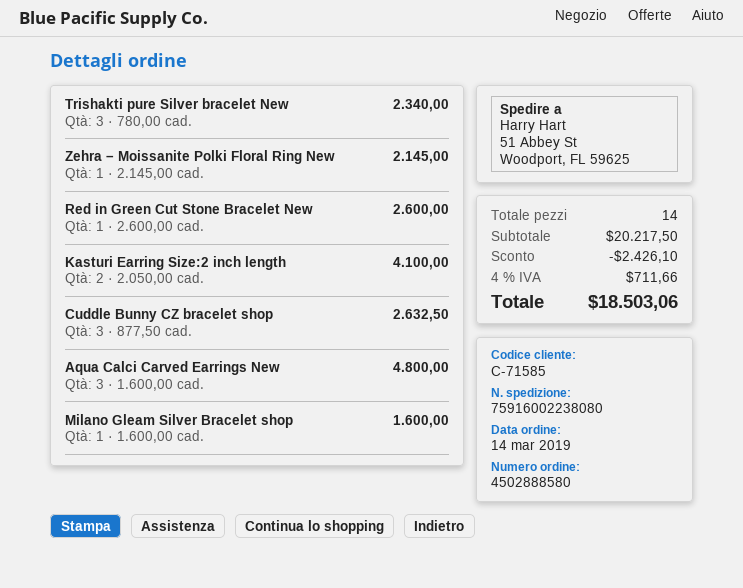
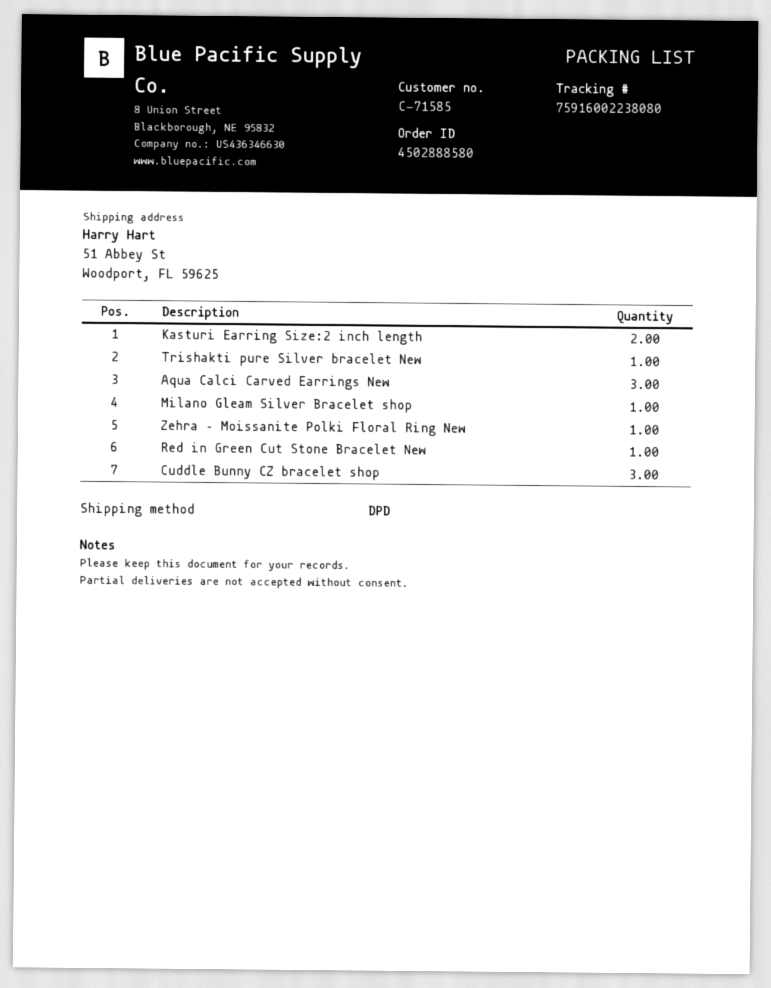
Trishakti pure Silver bracelet New: 3 -> 1

